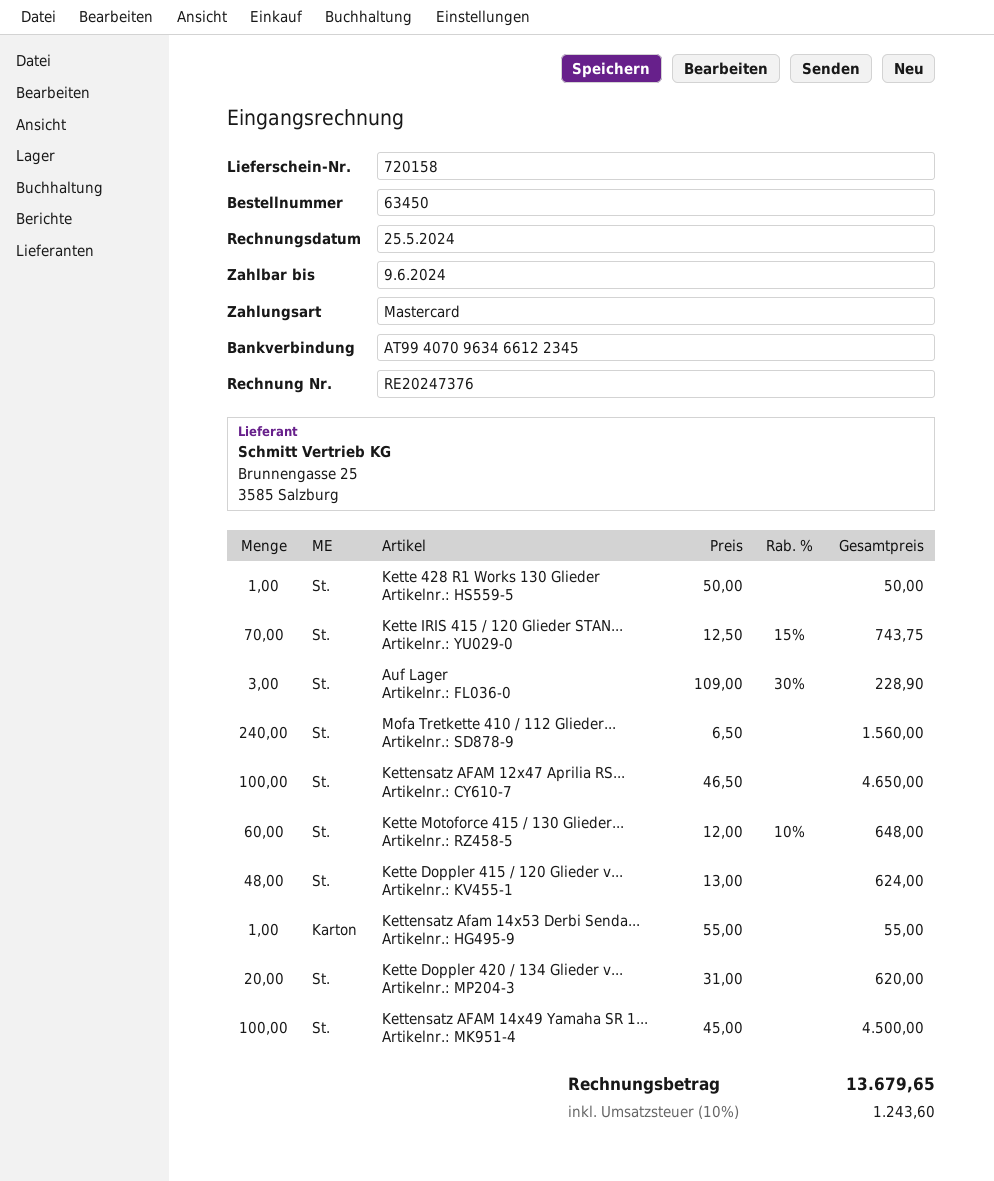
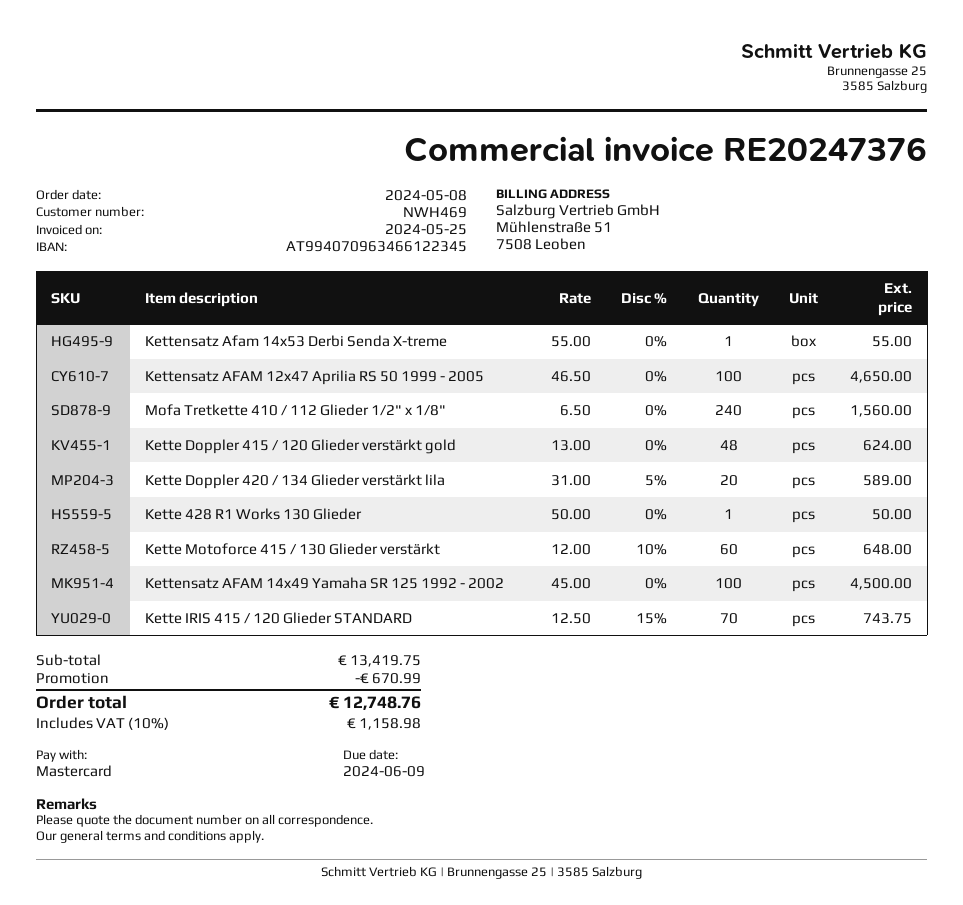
Auf Lager: 3 x 109.00 - 30% = 228.90 -> none
Kette Doppler 420 / 134 Glieder v...: 20 x 31.00 = 620.00 -> 20 x 31.00 - 5% = 589.00
discount: none -> 670.99
tax: 10% = 1243.60 -> 10% = 1158.98
total: 13679.65 -> 12748.76

